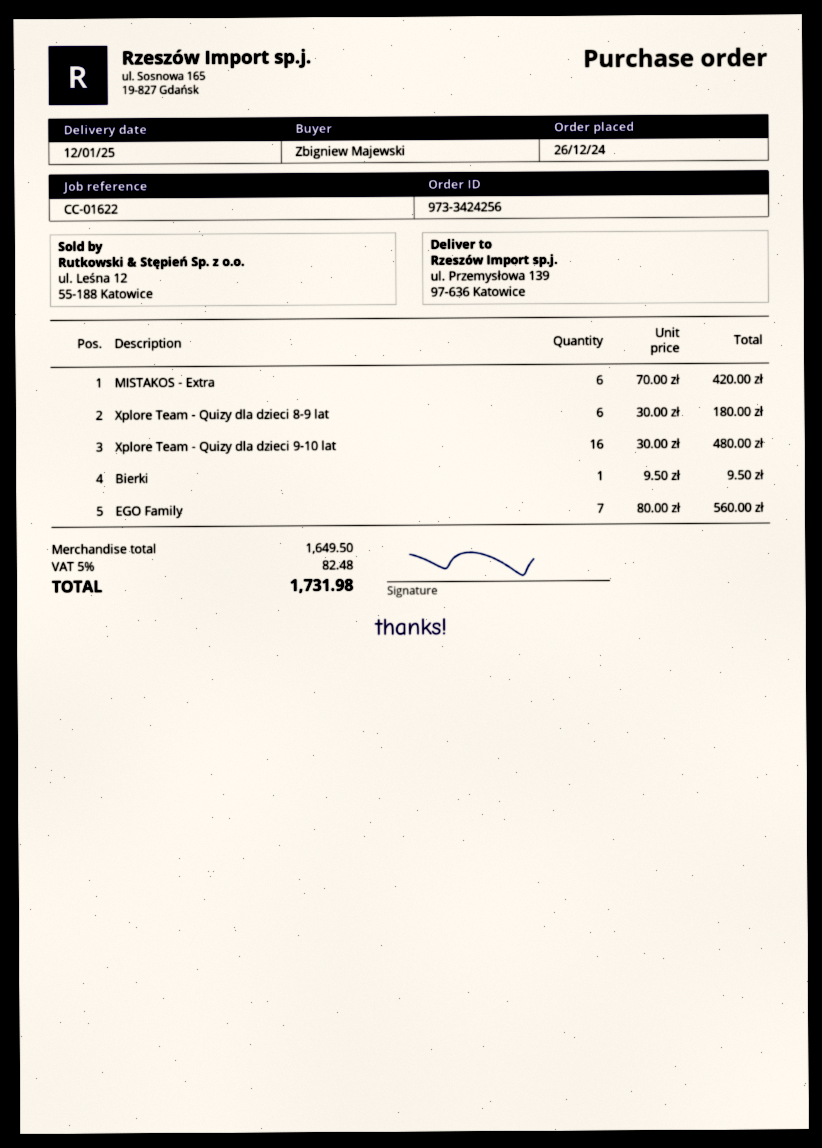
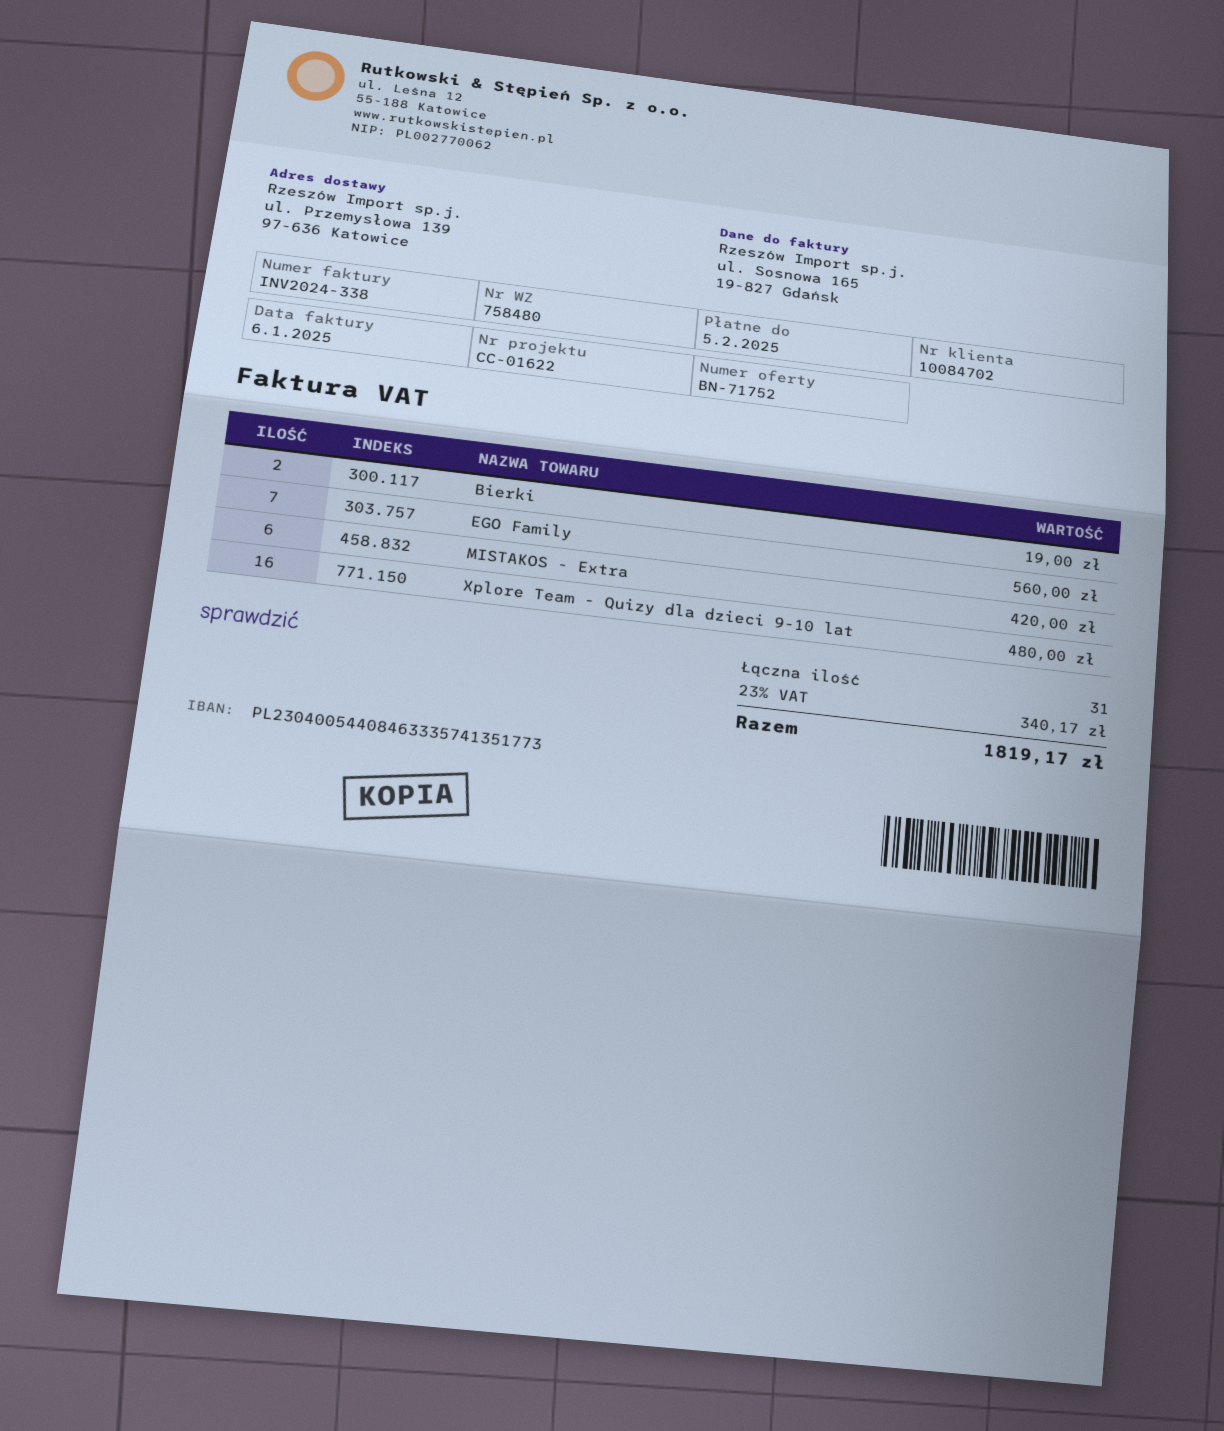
Xplore Team - Quizy dla dzieci 8-9 lat: 6 for 180.00 -> none
Bierki: 1 for 9.50 -> 2 for 19.00
tax: 5% = 82.48 -> 23% = 340.17
total: 1731.98 -> 1819.17

